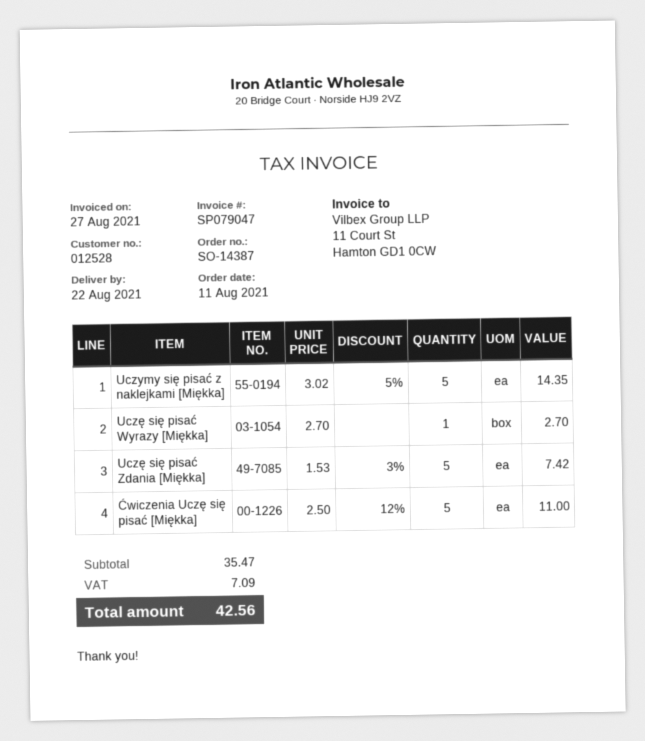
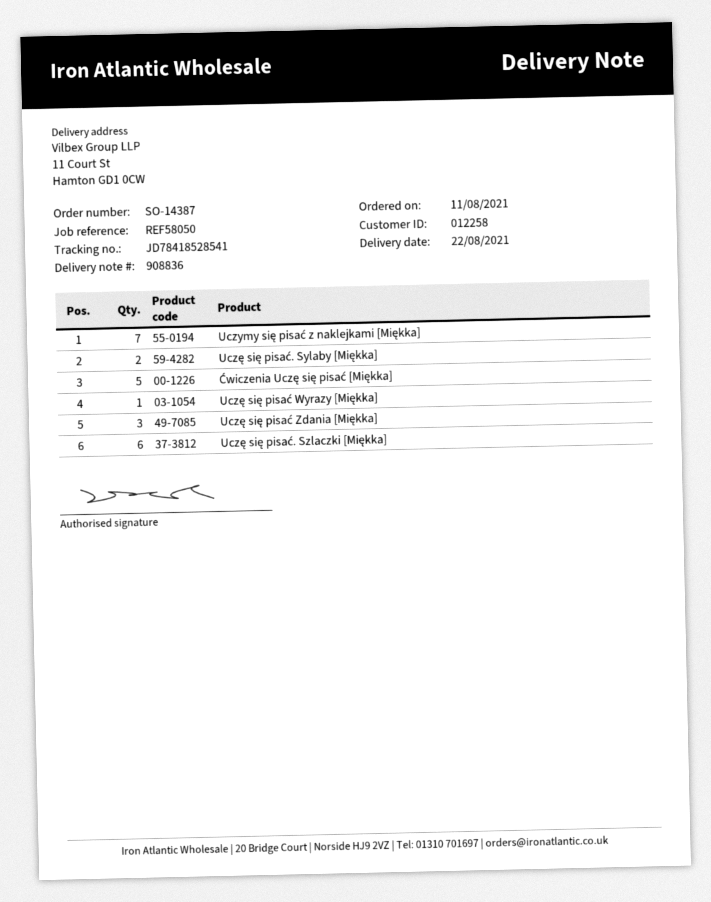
customer number: 012528 -> 012258
Uczymy się pisać z naklejkami [Miękka]: 5 -> 7
Uczę się pisać Zdania [Miękka]: 5 -> 3
Uczę się pisać. Sylaby [Miękka]: none -> 2
Uczę się pisać. Szlaczki [Miękka]: none -> 6

